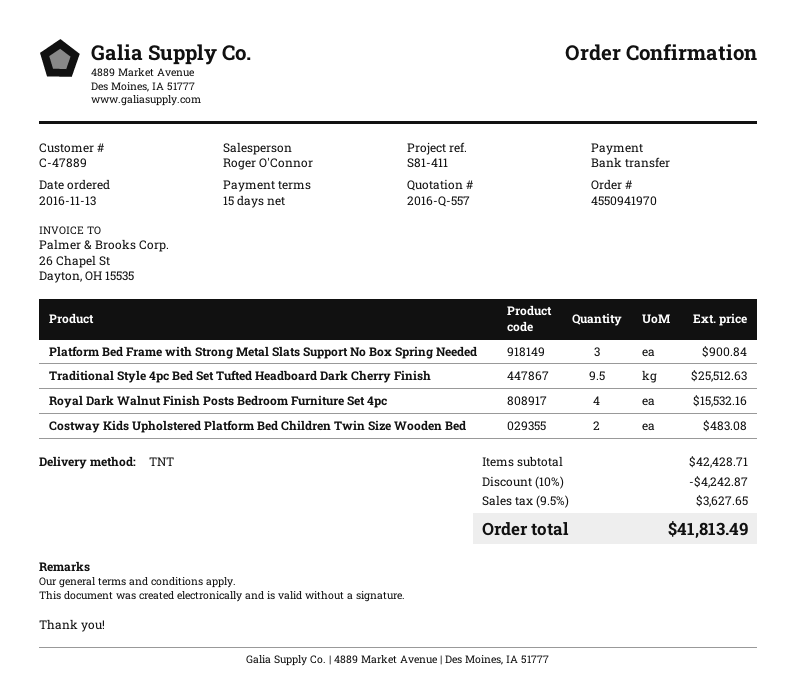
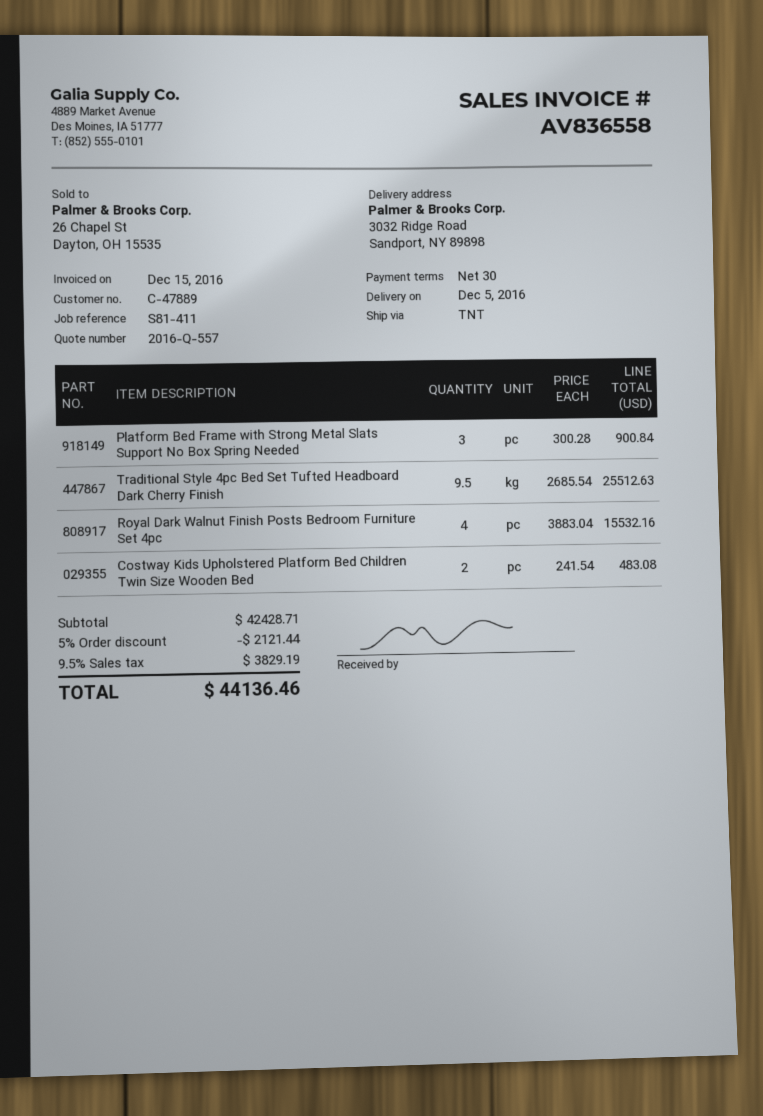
payment terms: 15 days -> 30 days
discount: 10% = 4242.87 -> 5% = 2121.44
tax: 9.5% = 3627.65 -> 9.5% = 3829.19
total: 41813.49 -> 44136.46

